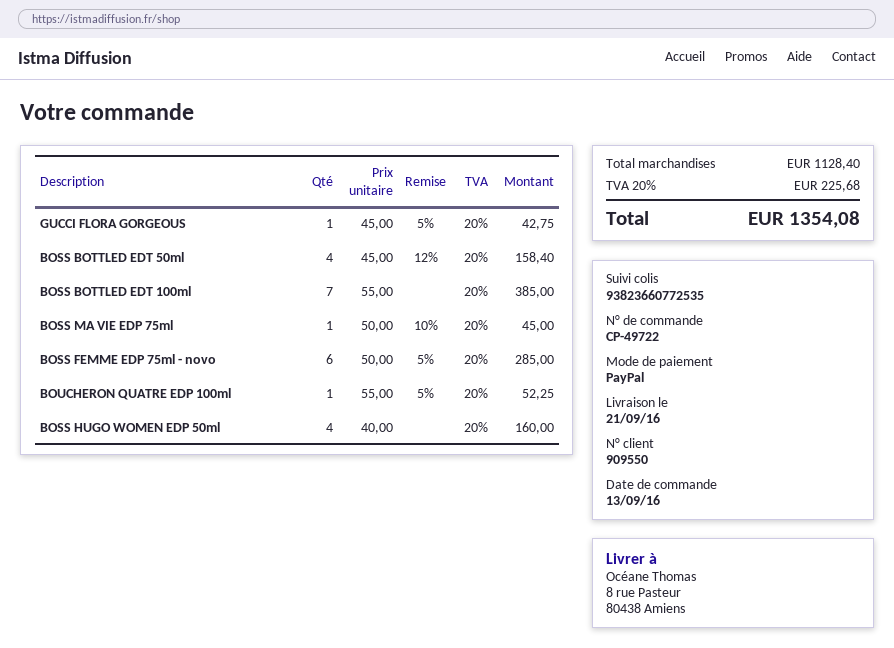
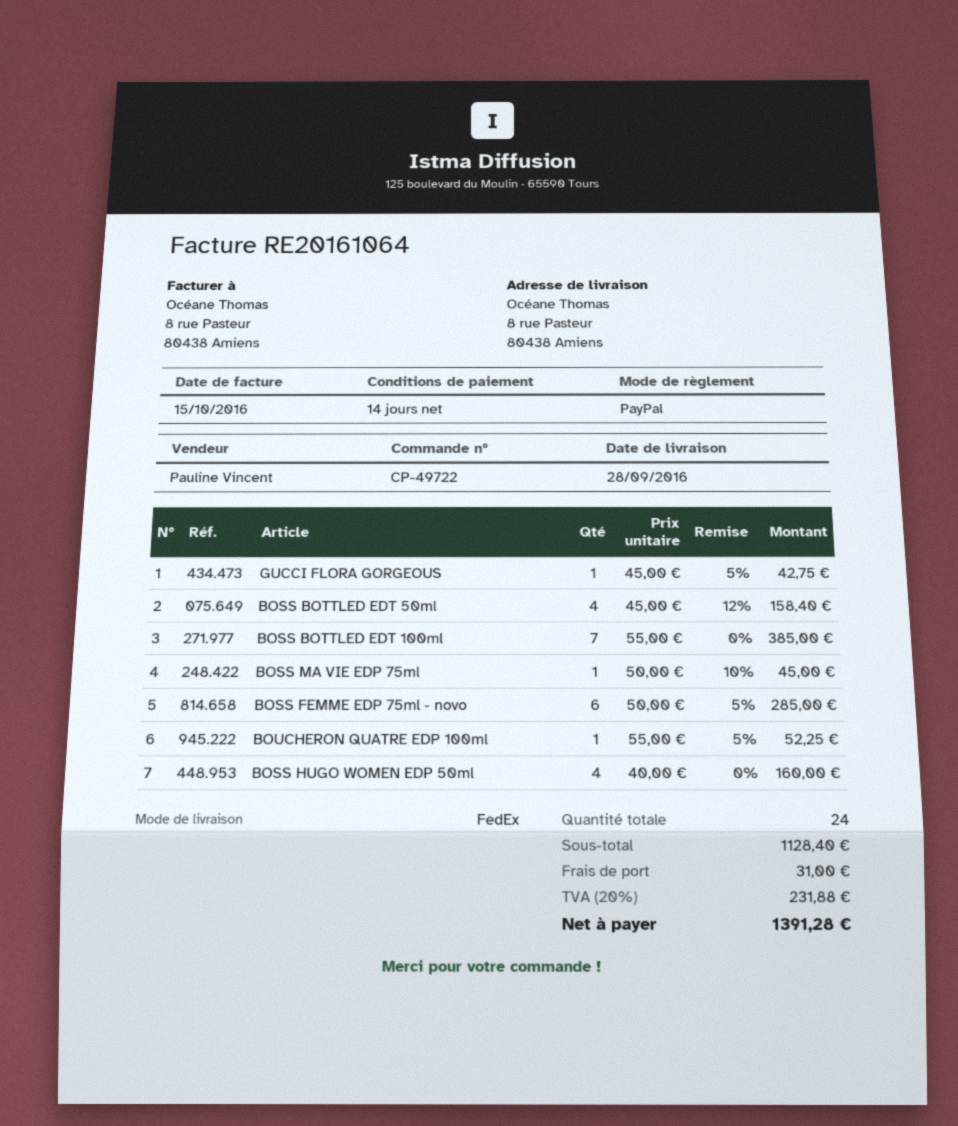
delivery date: 2016-09-21 -> 2016-09-28
shipping: none -> 31.00
tax: 20% = 225.68 -> 20% = 231.88
total: 1354.08 -> 1391.28

